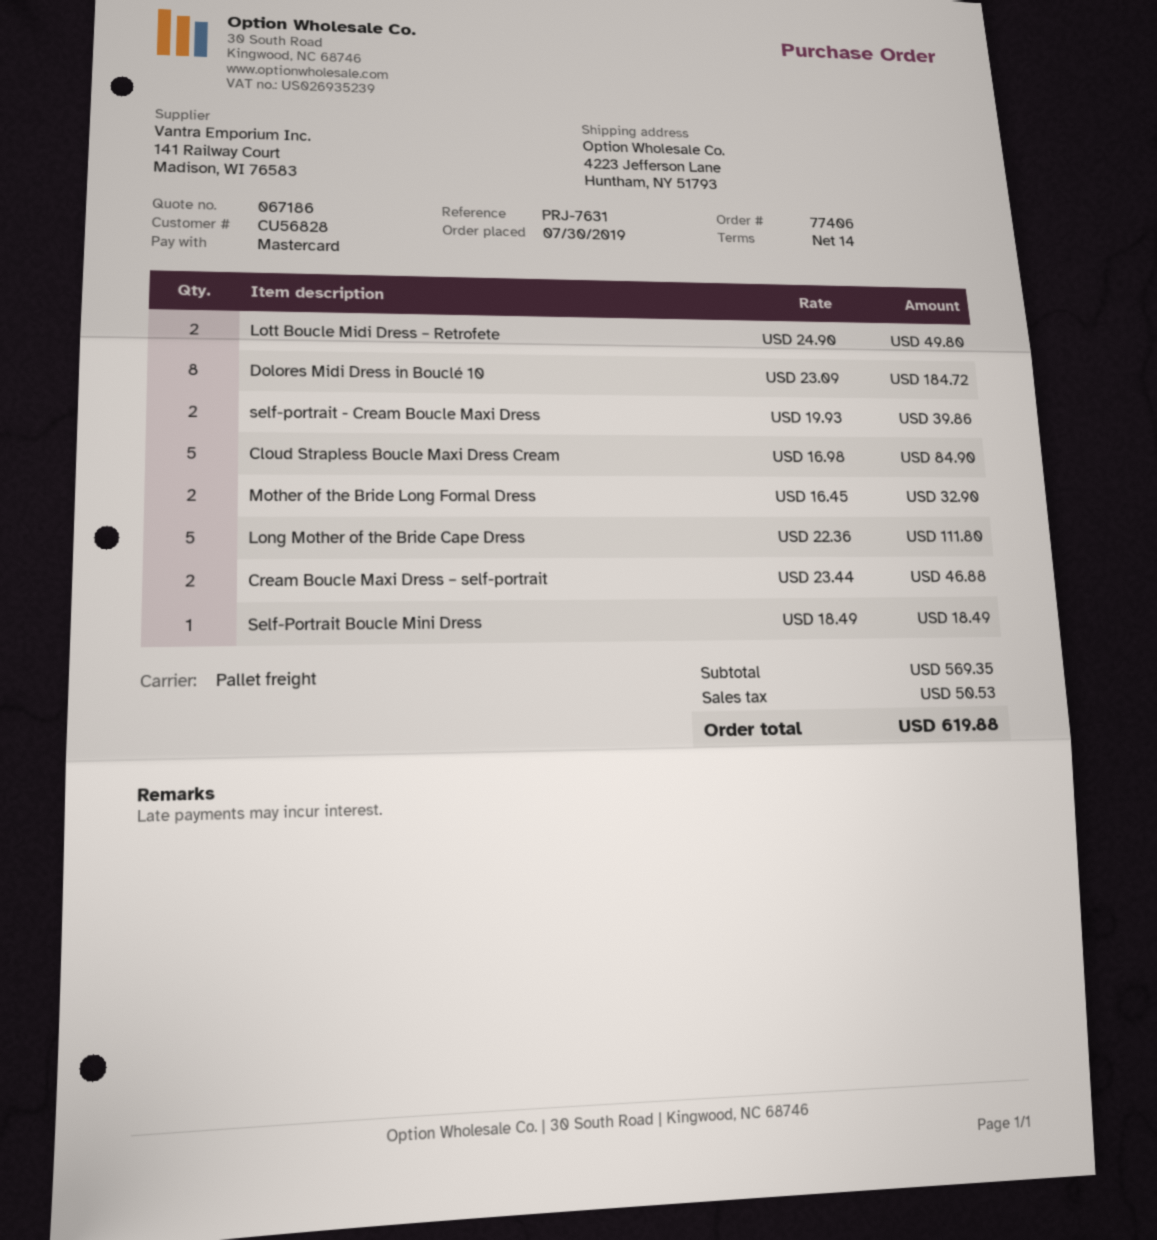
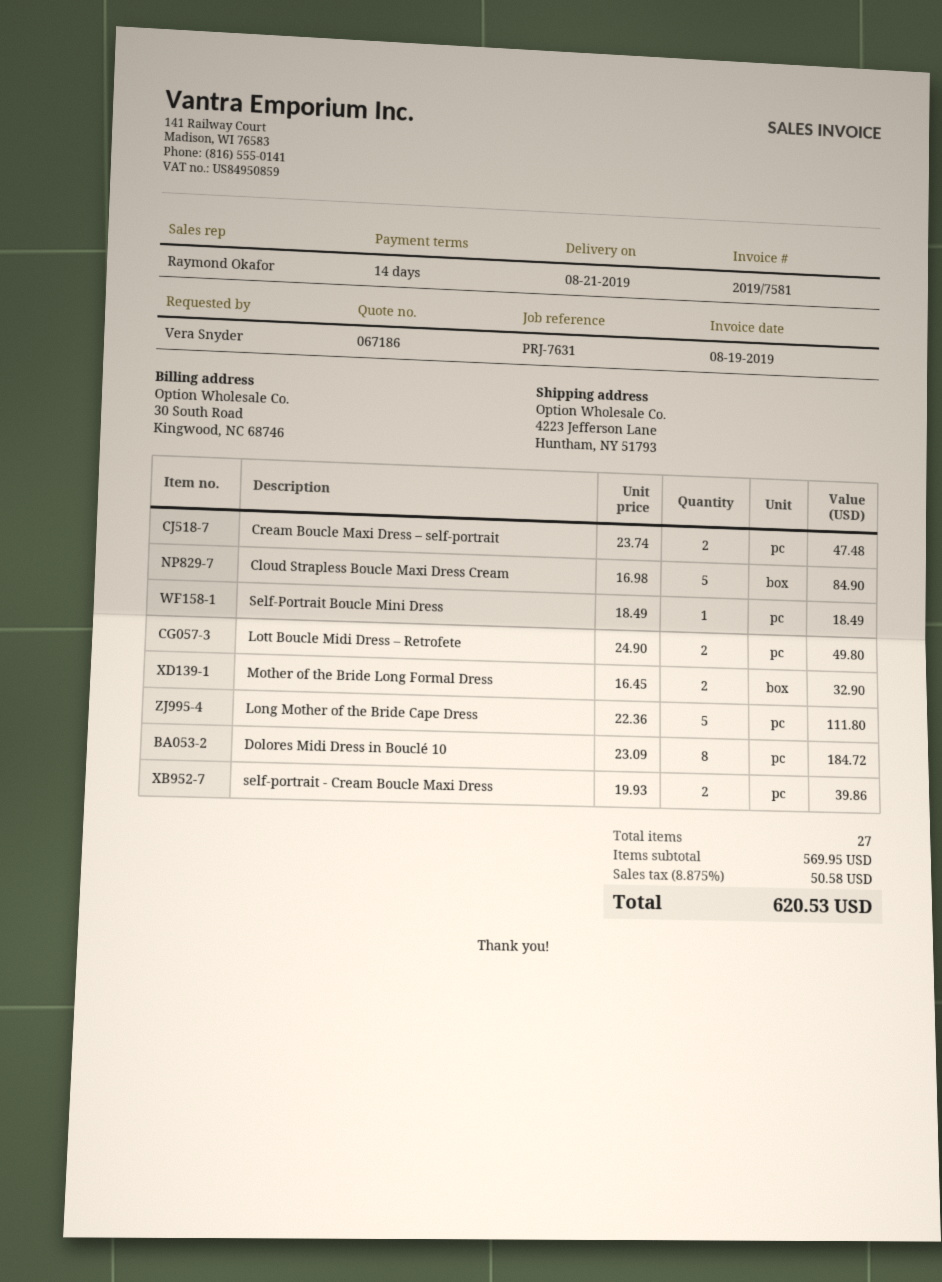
Cream Boucle Maxi Dress – self-portrait: 2 x 23.44 = 46.88 -> 2 x 23.74 = 47.48
subtotal: 569.35 -> 569.95
tax: 50.53 -> 50.58
total: 619.88 -> 620.53

